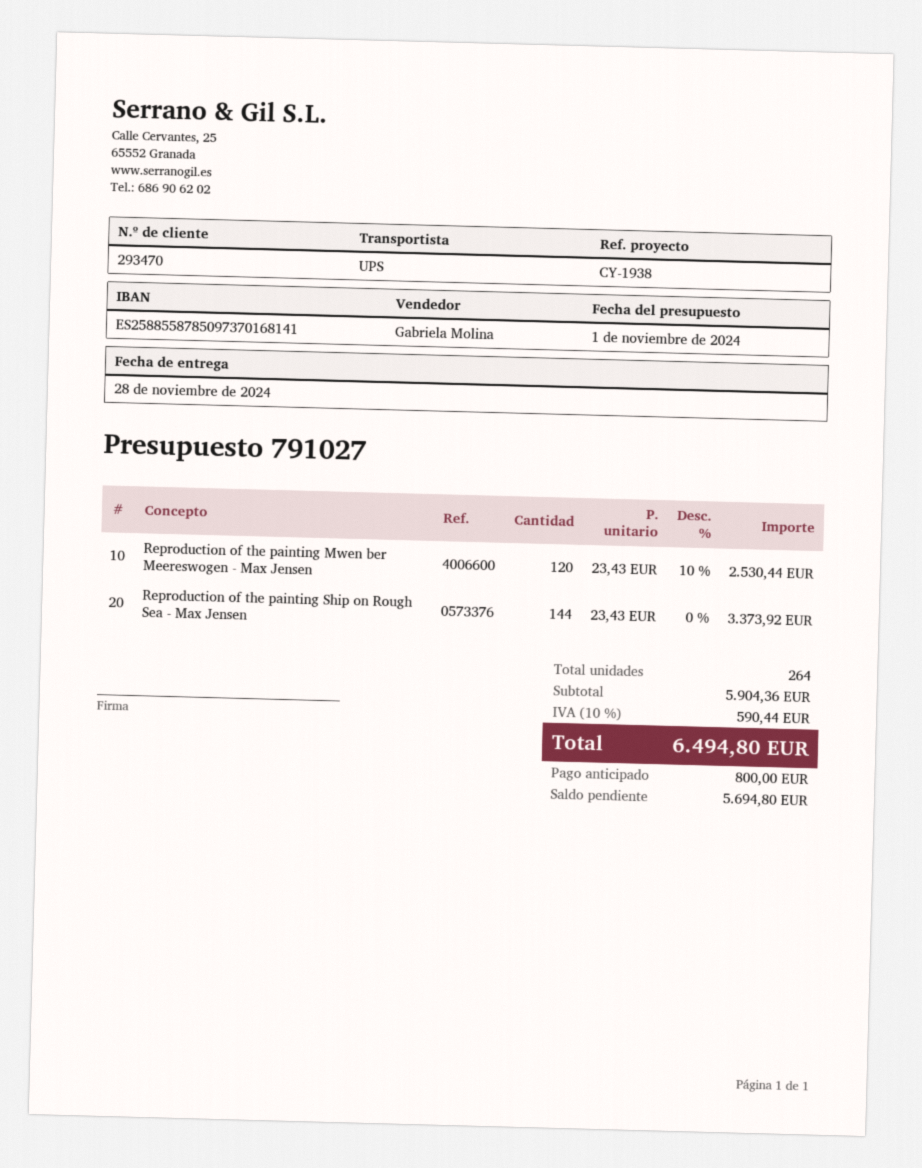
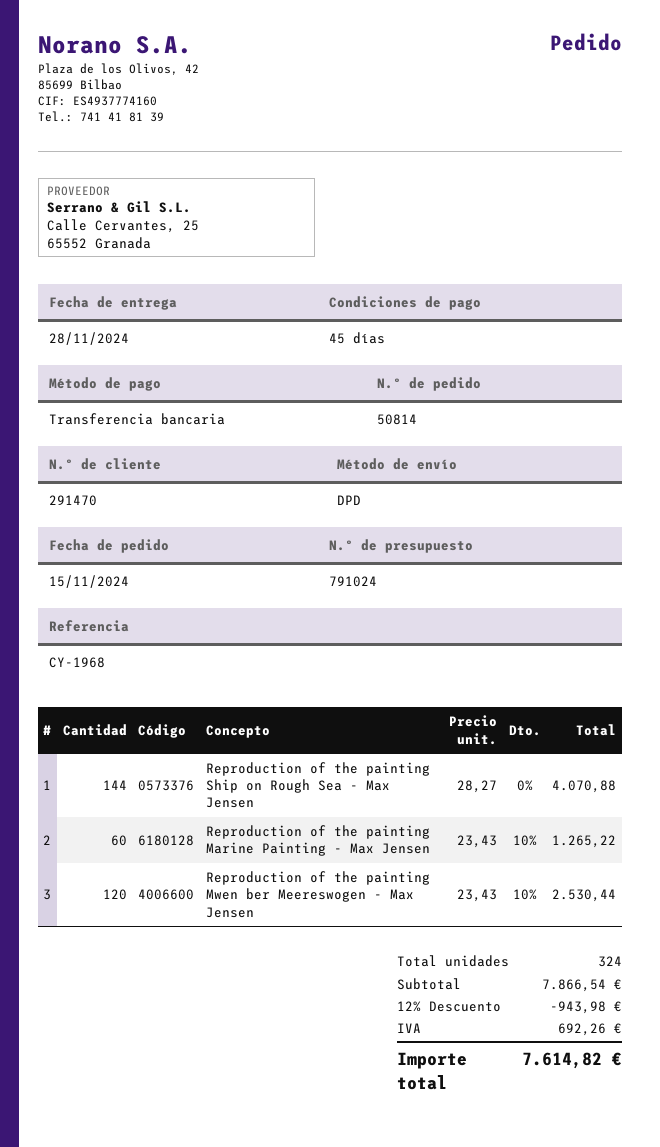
quote number: 791027 -> 791024
customer number: 293470 -> 291470
reference: CY-1938 -> CY-1968
shipping method: UPS -> DPD
Reproduction of the painting Ship on Rough Sea - Max Jensen: 144 x 23.43 = 3373.92 -> 144 x 28.27 = 4070.88
Reproduction of the painting Marine Painting - Max Jensen: none -> 60 x 23.43 - 10% = 1265.22
total quantity: 264 -> 324
subtotal: 5904.36 -> 7866.54
discount: none -> 12% = 943.98
tax: 590.44 -> 692.26
total: 6494.80 -> 7614.82

